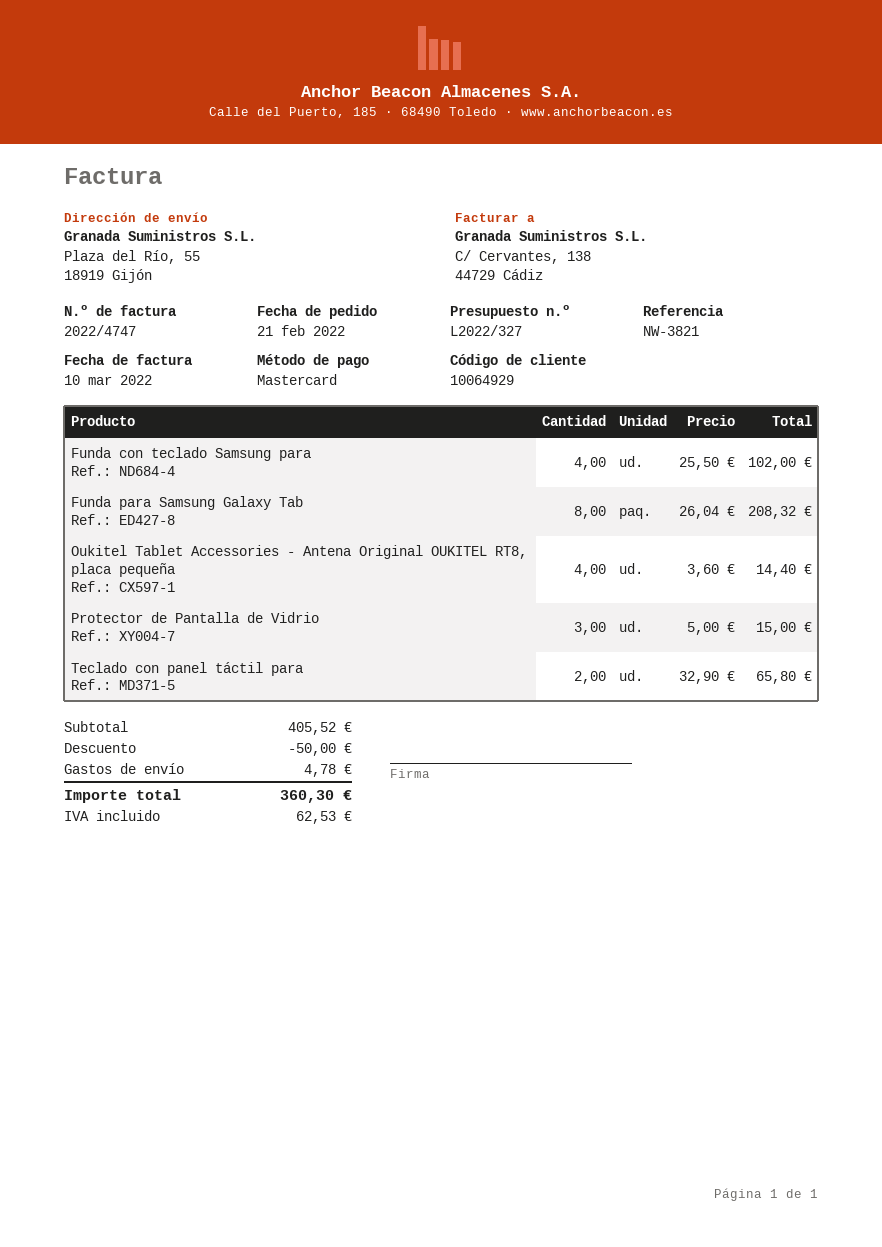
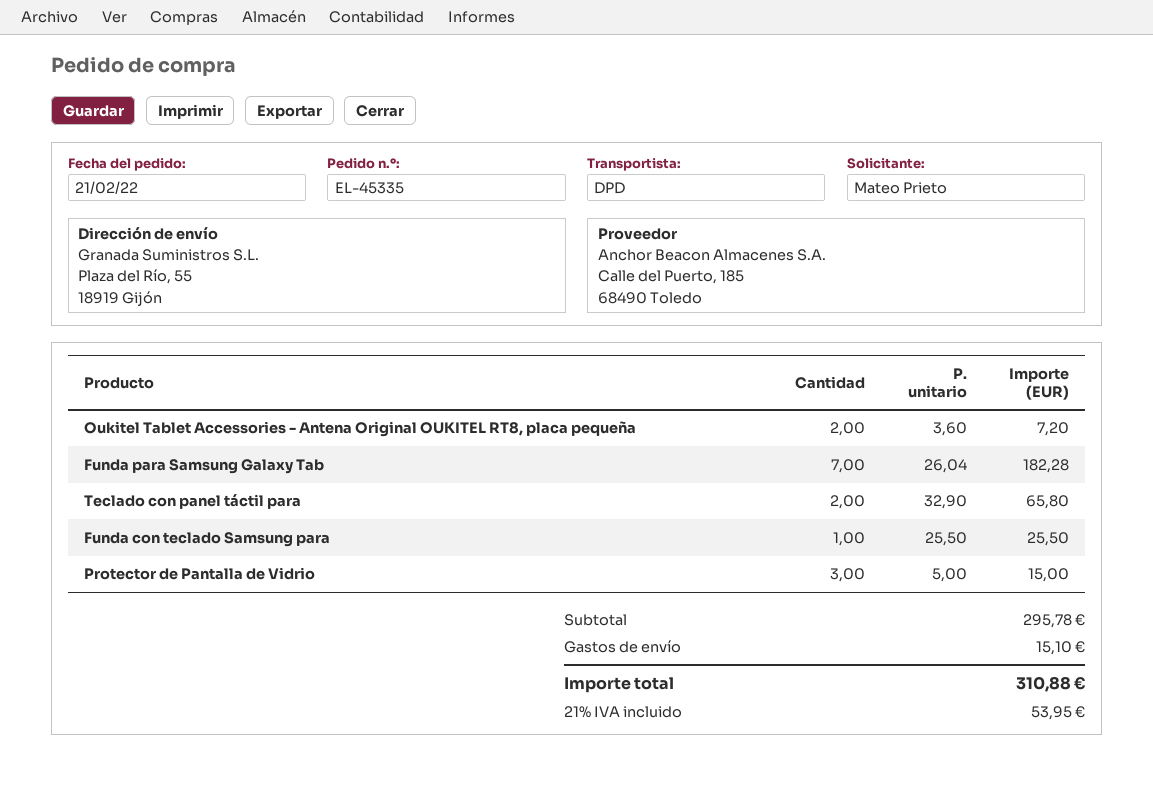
Funda con teclado Samsung para: 4 x 25.50 = 102.00 -> 1 x 25.50 = 25.50
Funda para Samsung Galaxy Tab: 8 x 26.04 = 208.32 -> 7 x 26.04 = 182.28
Oukitel Tablet Accessories - Antena Original OUKITEL RT8, placa pequeña: 4 x 3.60 = 14.40 -> 2 x 3.60 = 7.20
subtotal: 405.52 -> 295.78
discount: 50.00 -> none
shipping: 4.78 -> 15.10
tax: 62.53 -> 53.95
total: 360.30 -> 310.88

